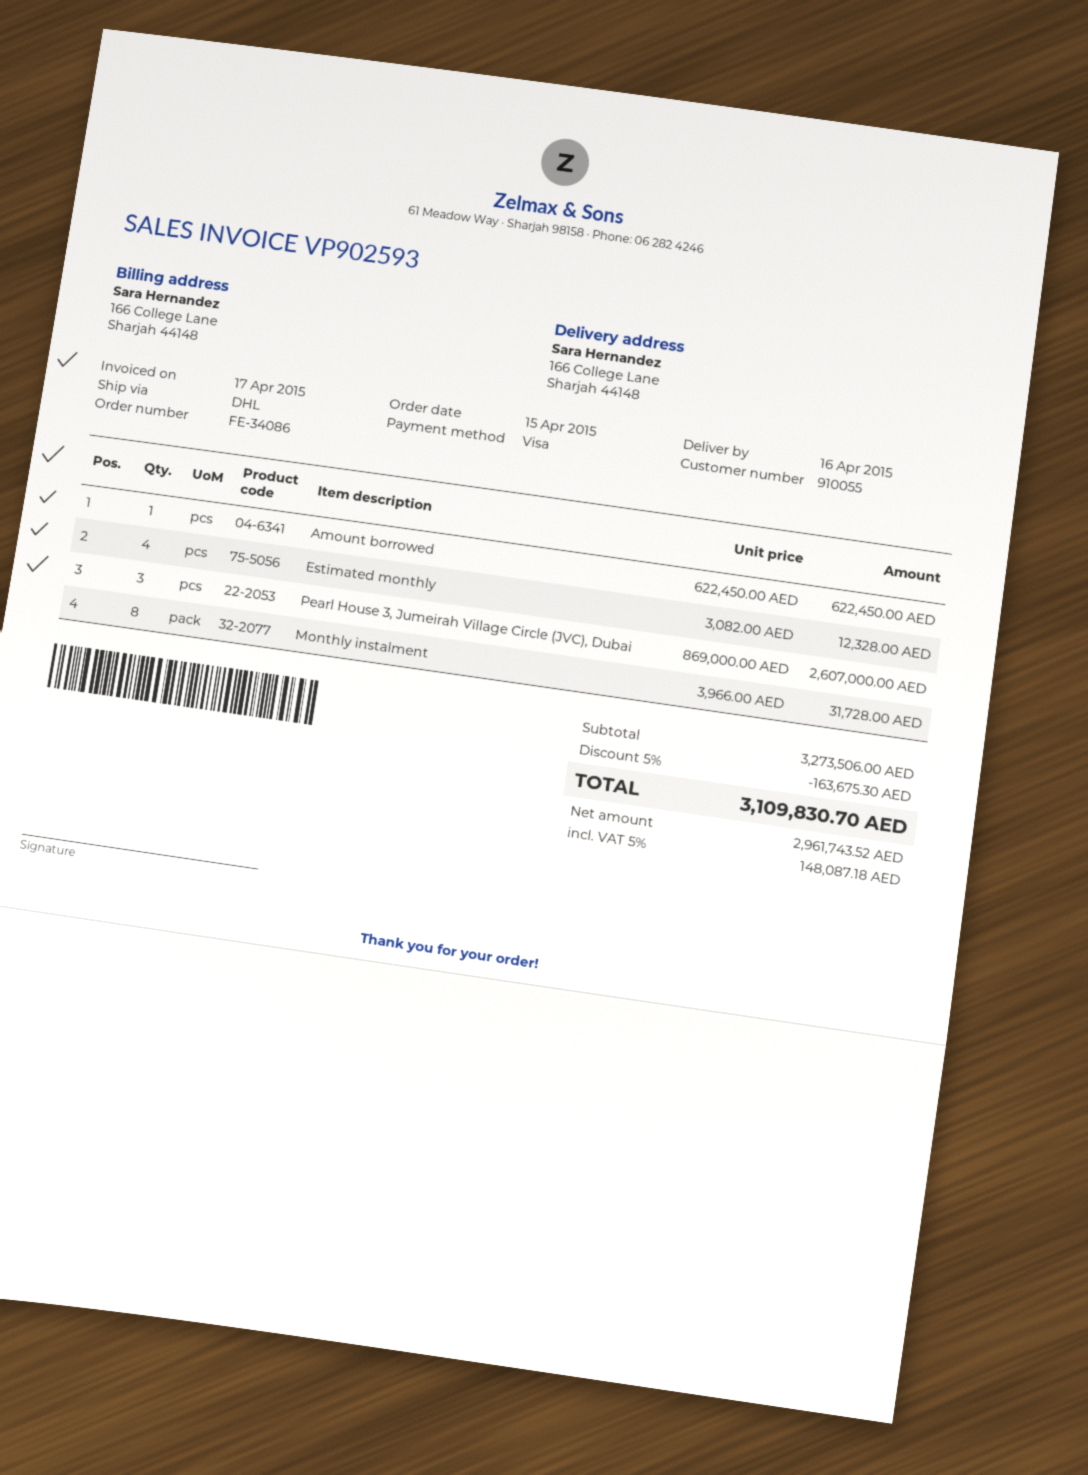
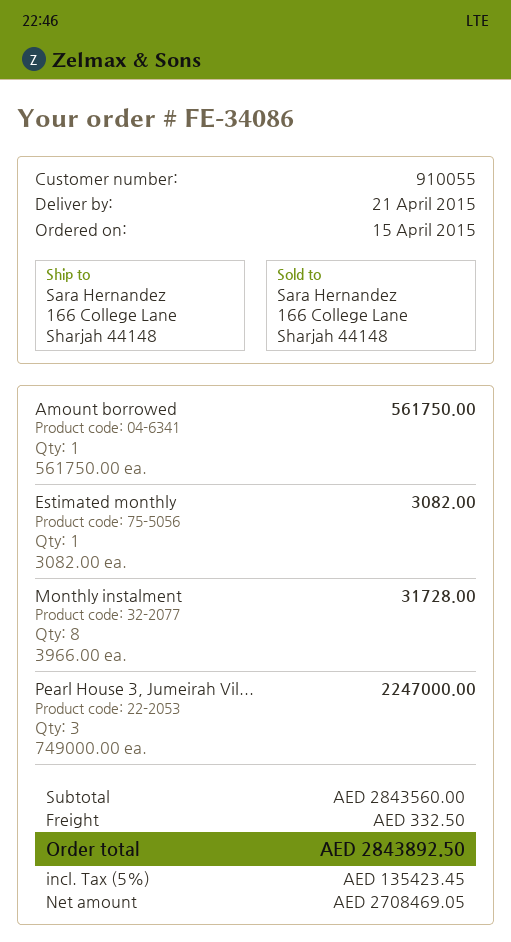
delivery date: 2015-04-16 -> 2015-04-21
Amount borrowed: 1 x 622450.00 = 622450.00 -> 1 x 561750.00 = 561750.00
Estimated monthly: 4 x 3082.00 = 12328.00 -> 1 x 3082.00 = 3082.00
Pearl House 3, Jumeirah Village Circle (JVC), Dubai: 3 x 869000.00 = 2607000.00 -> 3 x 749000.00 = 2247000.00
subtotal: 3273506.00 -> 2843560.00
discount: 5% = 163675.30 -> none
shipping: none -> 332.50
net: 2961743.52 -> 2708469.05
tax: 5% = 148087.18 -> 5% = 135423.45
total: 3109830.70 -> 2843892.50

